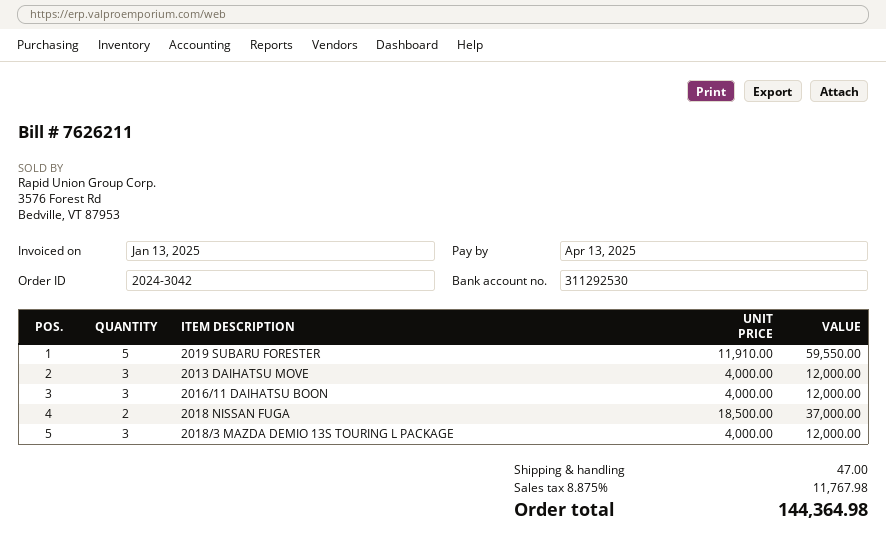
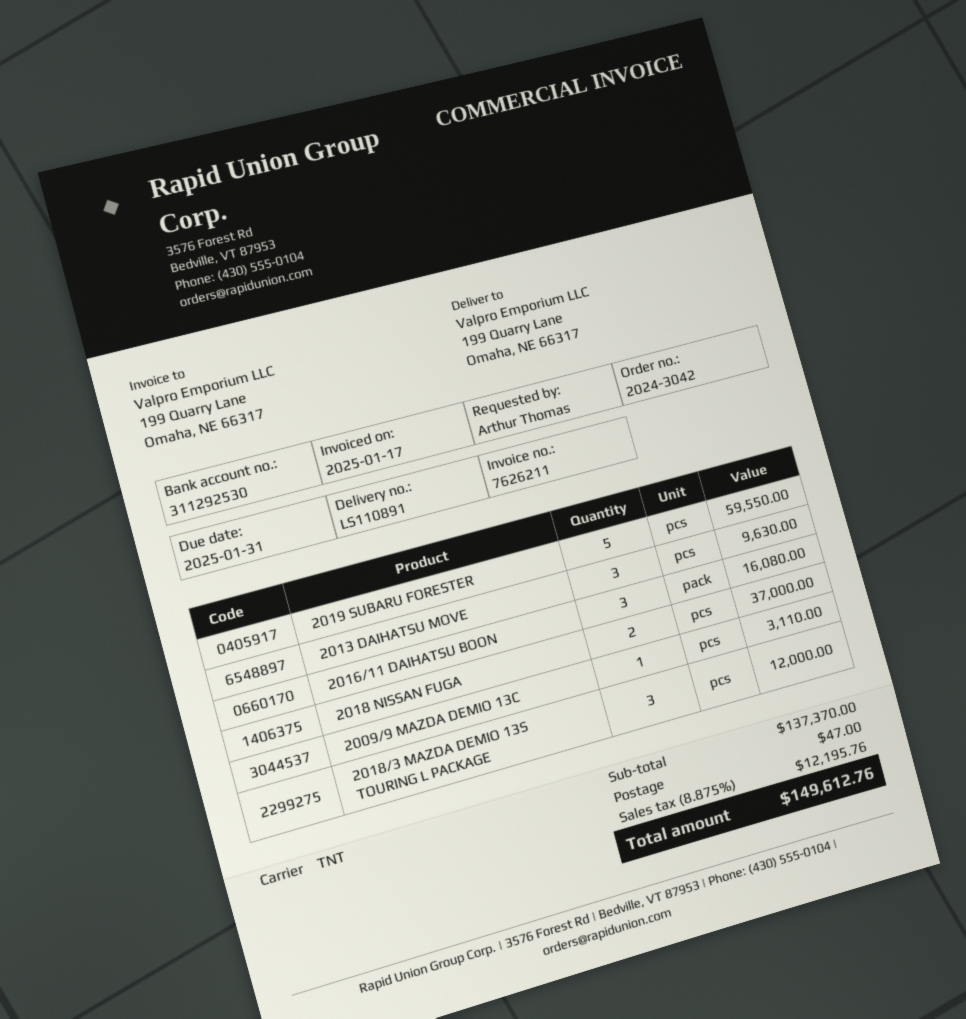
invoice date: 2025-01-13 -> 2025-01-17
due date: 2025-04-13 -> 2025-01-31
2013 DAIHATSU MOVE: 3 for 12000.00 -> 3 for 9630.00
2016/11 DAIHATSU BOON: 3 for 12000.00 -> 3 for 16080.00
2009/9 MAZDA DEMIO 13C: none -> 1 for 3110.00
tax: 8.875% = 11767.98 -> 8.875% = 12195.76
total: 144364.98 -> 149612.76

